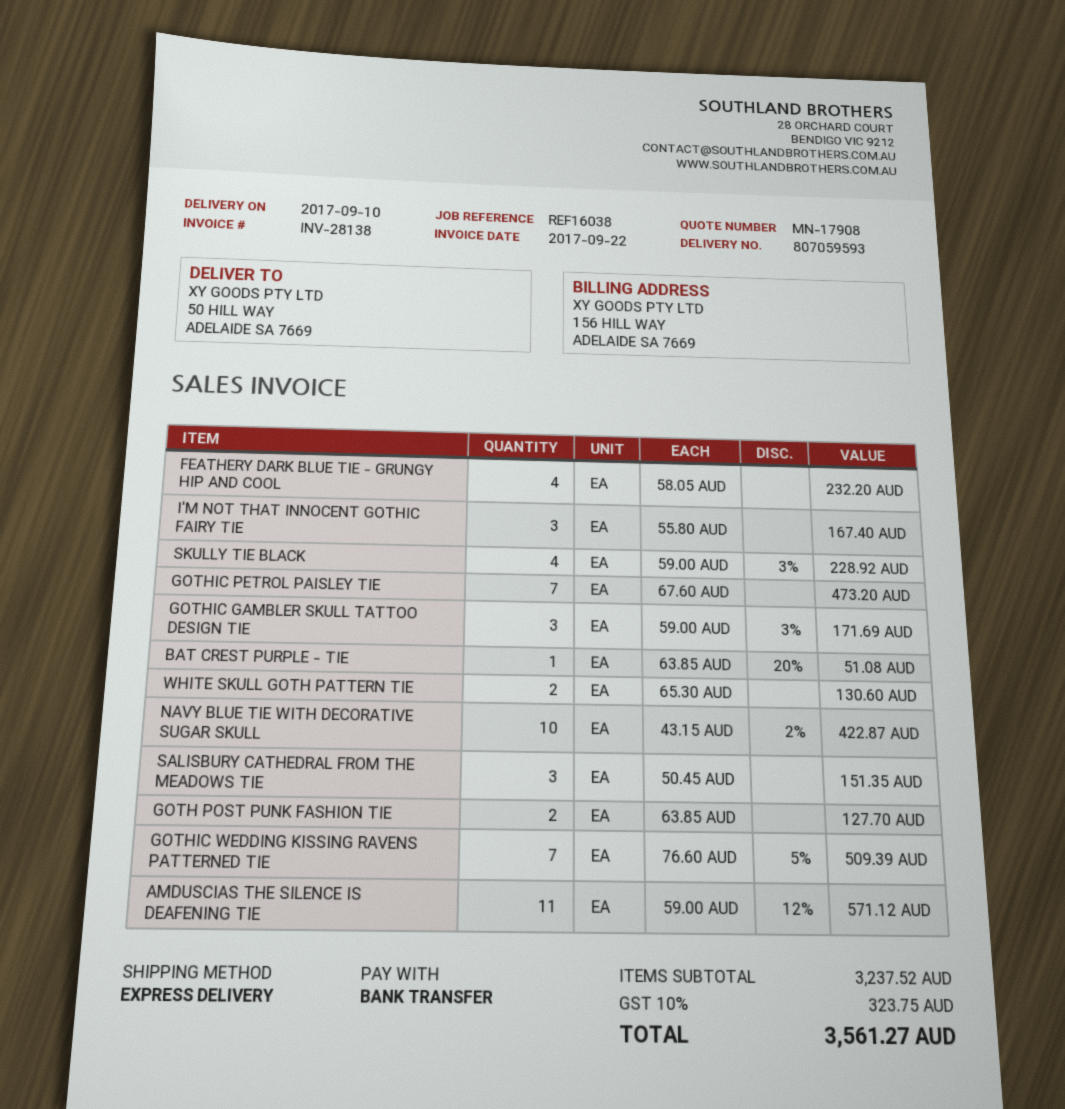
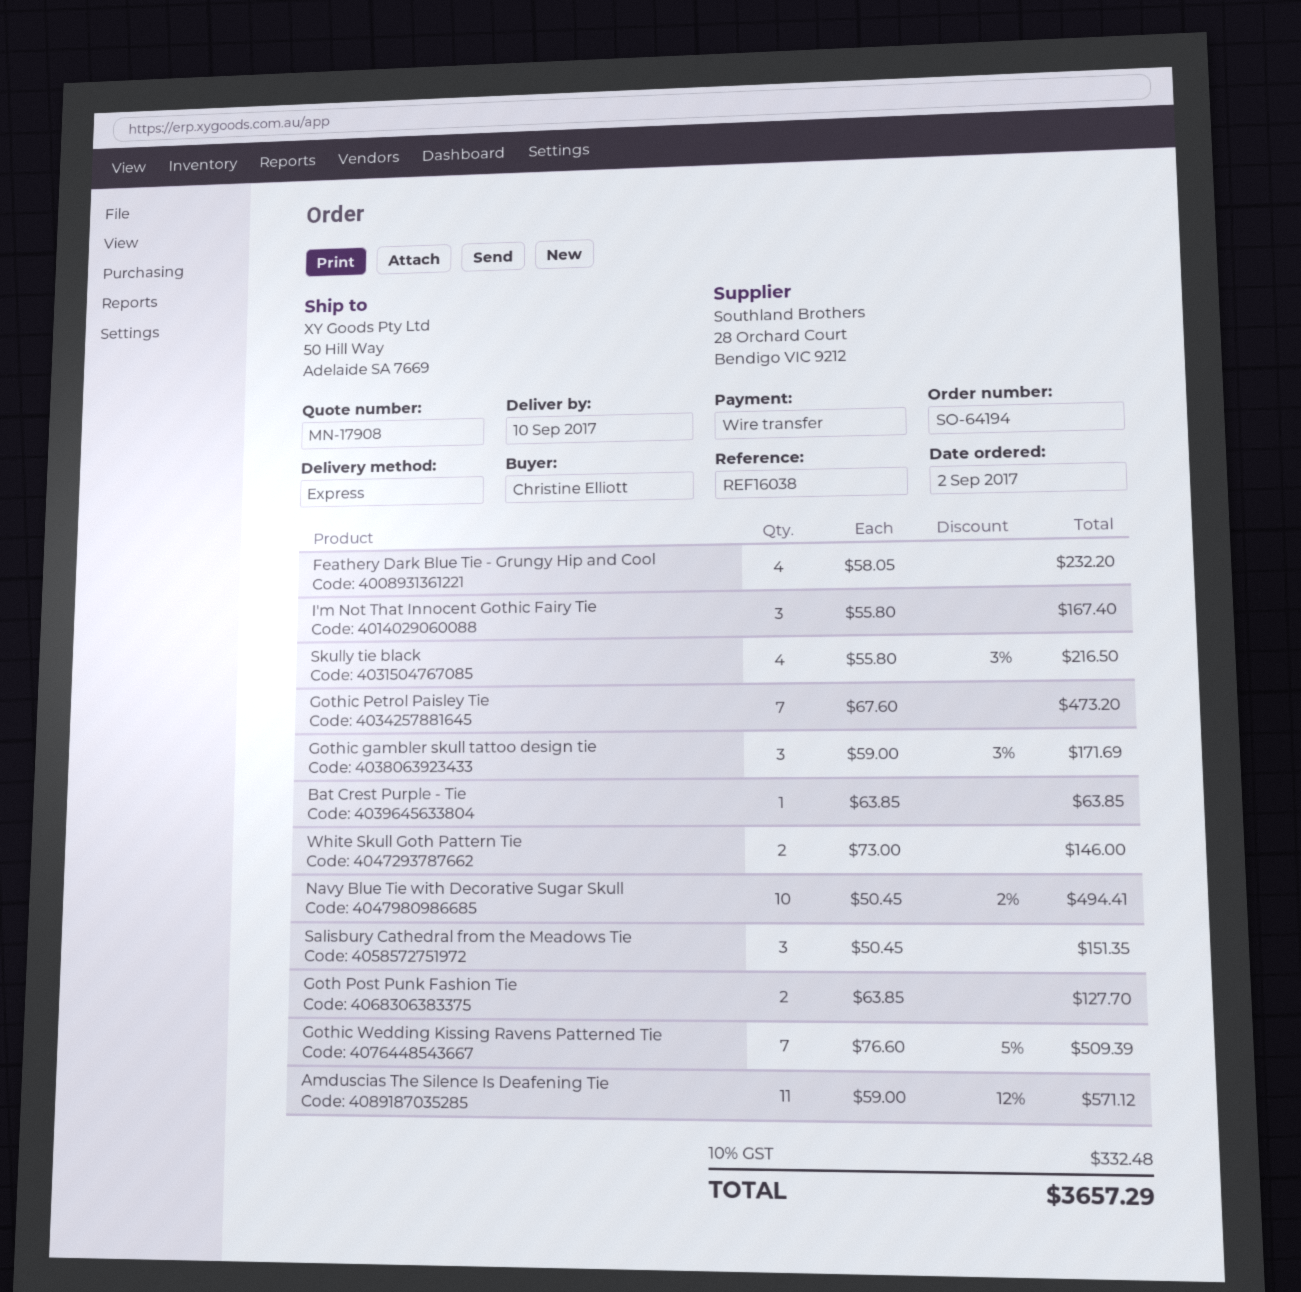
SKULLY TIE BLACK: 4 x 59.00 - 3% = 228.92 -> 4 x 55.80 - 3% = 216.50
BAT CREST PURPLE - TIE: 1 x 63.85 - 20% = 51.08 -> 1 x 63.85 = 63.85
WHITE SKULL GOTH PATTERN TIE: 2 x 65.30 = 130.60 -> 2 x 73.00 = 146.00
NAVY BLUE TIE WITH DECORATIVE SUGAR SKULL: 10 x 43.15 - 2% = 422.87 -> 10 x 50.45 - 2% = 494.41
tax: 10% = 323.75 -> 10% = 332.48
total: 3561.27 -> 3657.29

